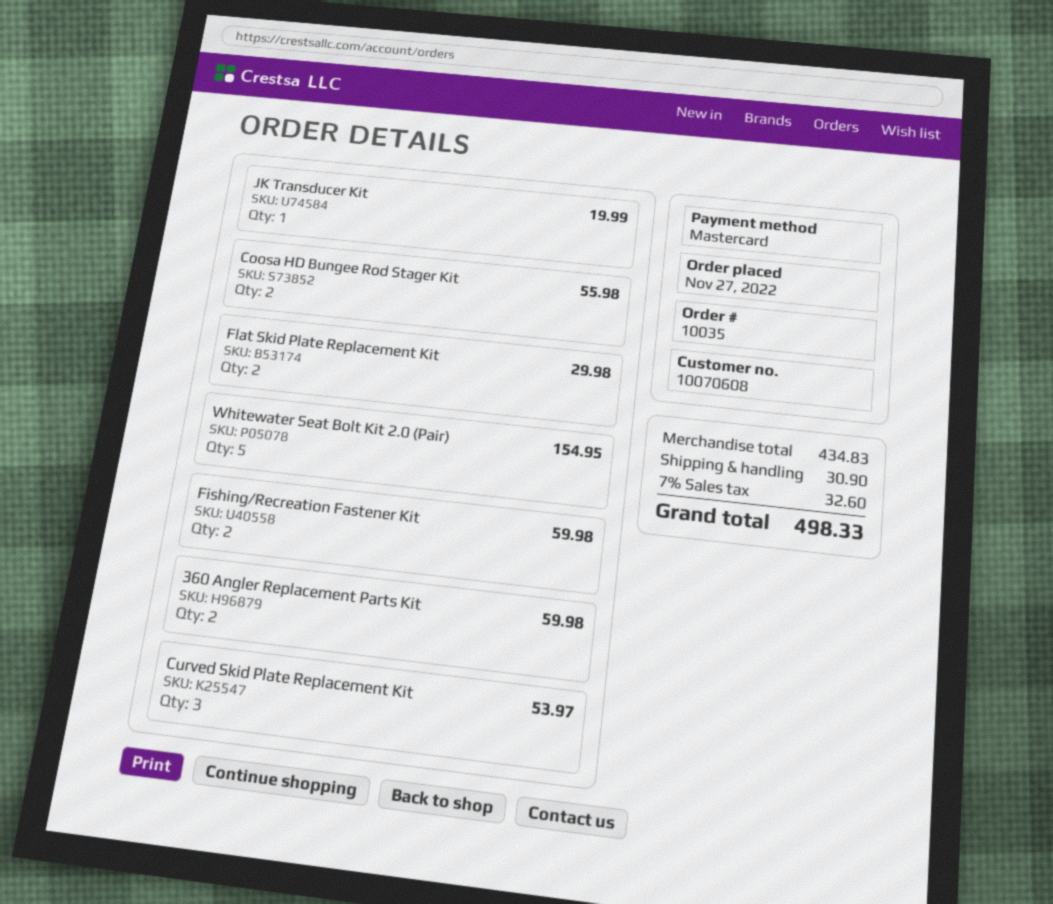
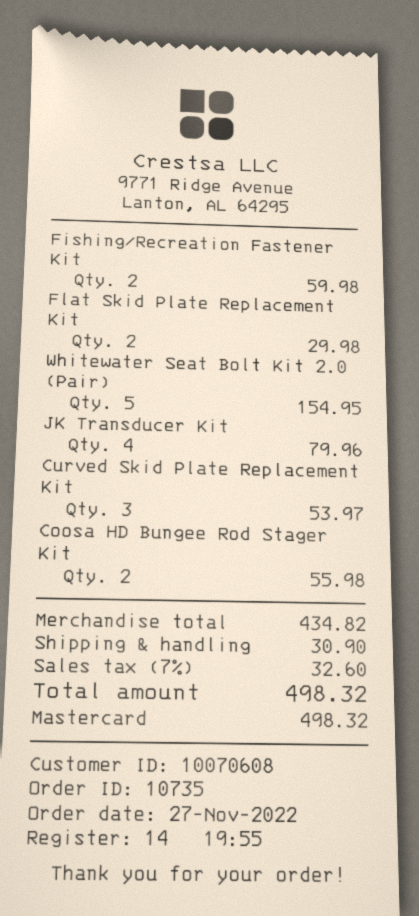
order number: 10035 -> 10735
JK Transducer Kit: 1 for 19.99 -> 4 for 79.96
360 Angler Replacement Parts Kit: 2 for 59.98 -> none
subtotal: 434.83 -> 434.82
total: 498.33 -> 498.32

